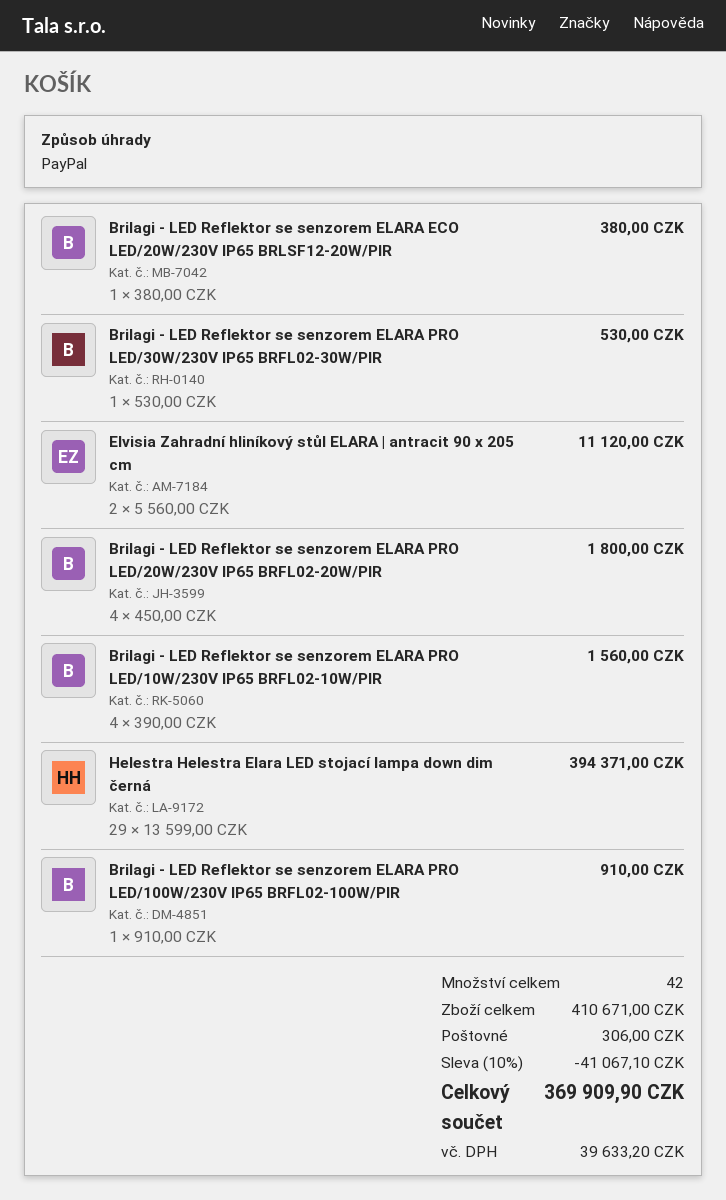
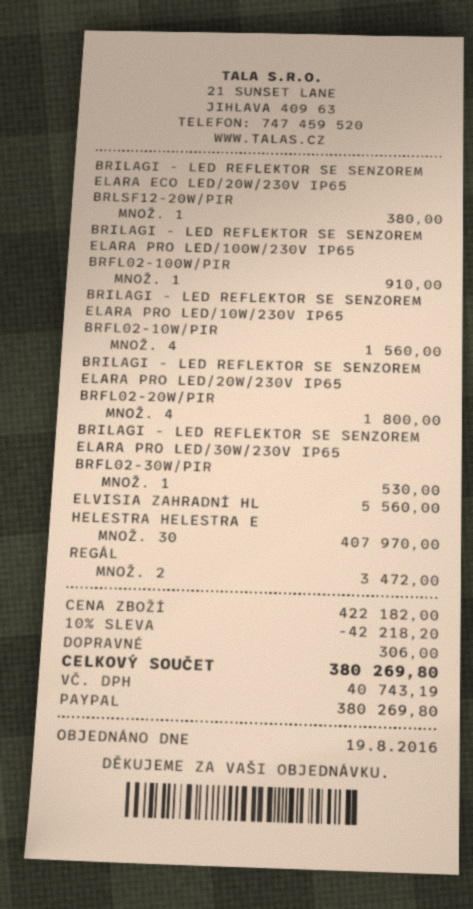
Elvisia Zahradní hliníkový stůl ELARA | antracit 90 x 205 cm: 2 for 11120.00 -> 1 for 5560.00
Helestra Helestra Elara LED stojací lampa down dim černá: 29 for 394371.00 -> 30 for 407970.00
REGÁL: none -> 2 for 3472.00
subtotal: 410671.00 -> 422182.00
discount: 10% = 41067.10 -> 10% = 42218.20
tax: 39633.20 -> 40743.19
total: 369909.90 -> 380269.80

